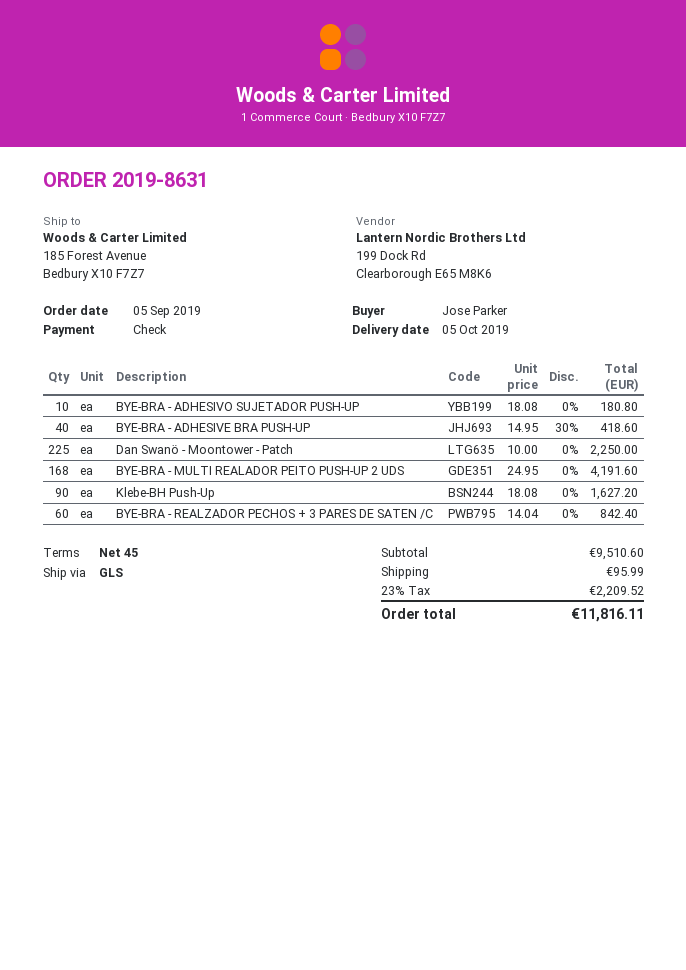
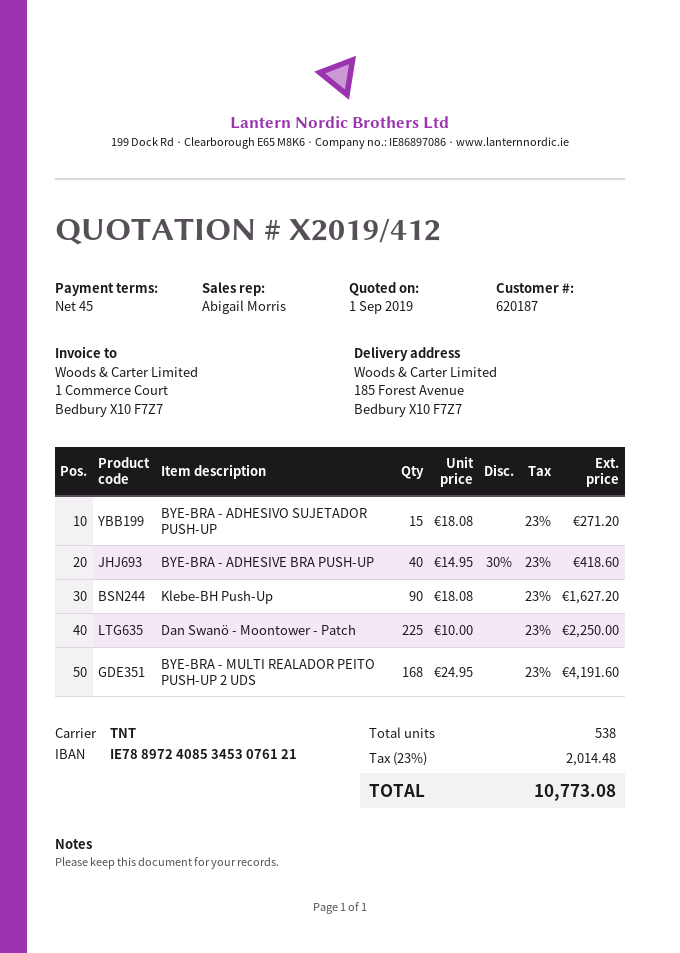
shipping method: GLS -> TNT
BYE-BRA - ADHESIVO SUJETADOR PUSH-UP: 10 x 18.08 = 180.80 -> 15 x 18.08 = 271.20
BYE-BRA - REALZADOR PECHOS + 3 PARES DE SATEN /C: 60 x 14.04 = 842.40 -> none
shipping: 95.99 -> none
tax: 23% = 2209.52 -> 23% = 2014.48
total: 11816.11 -> 10773.08

